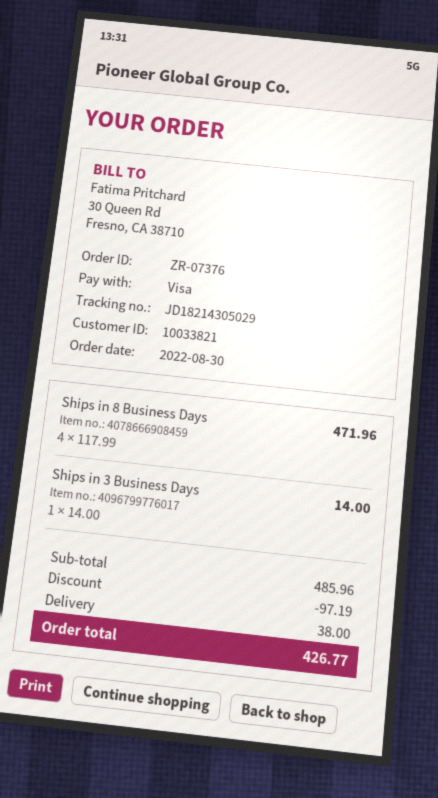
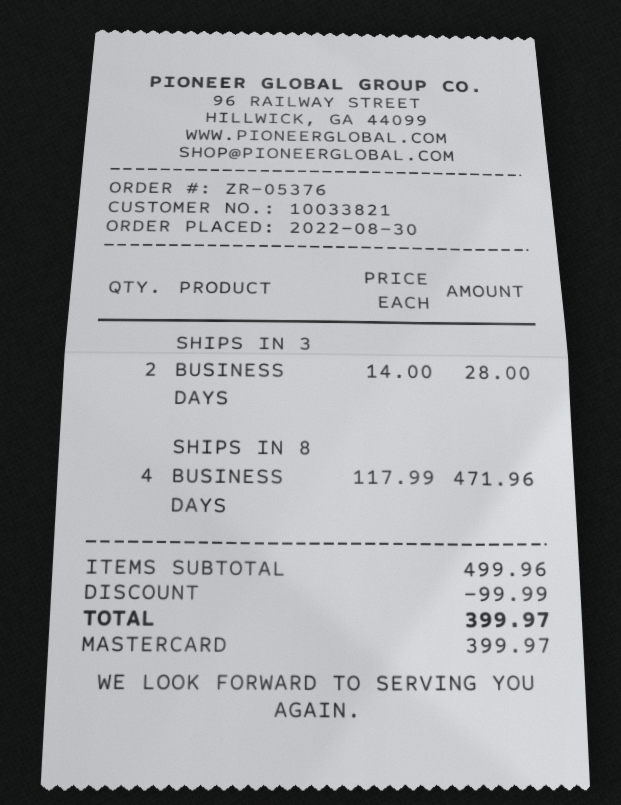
order number: ZR-07376 -> ZR-05376
payment method: Visa -> Mastercard
Ships in 3 Business Days: 1 x 14.00 = 14.00 -> 2 x 14.00 = 28.00
subtotal: 485.96 -> 499.96
discount: 97.19 -> 99.99
shipping: 38.00 -> none
total: 426.77 -> 399.97

